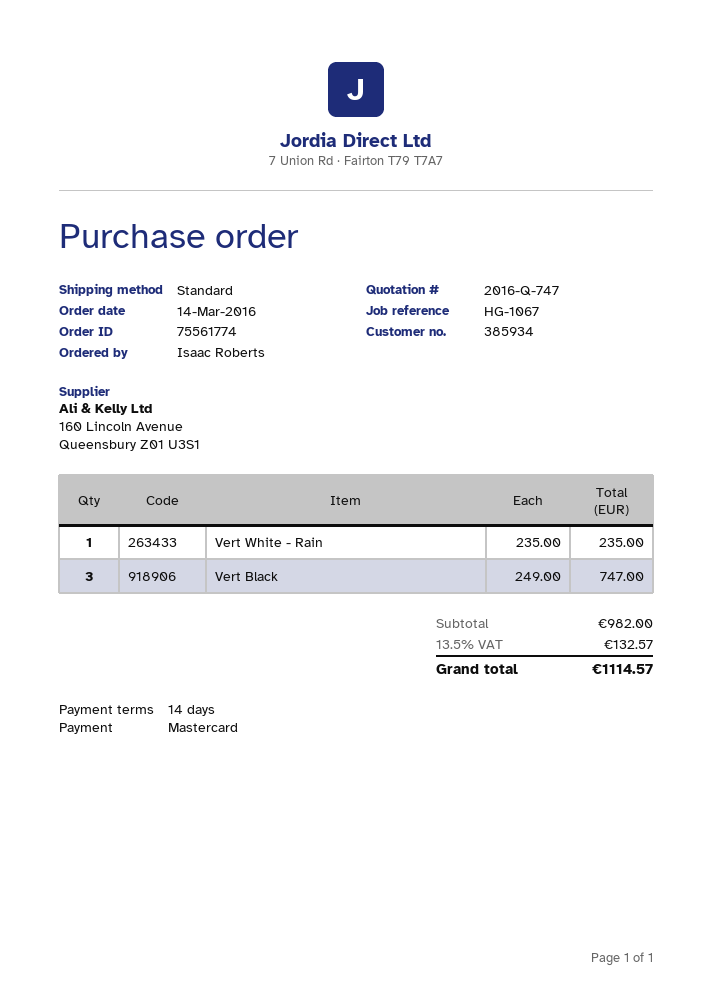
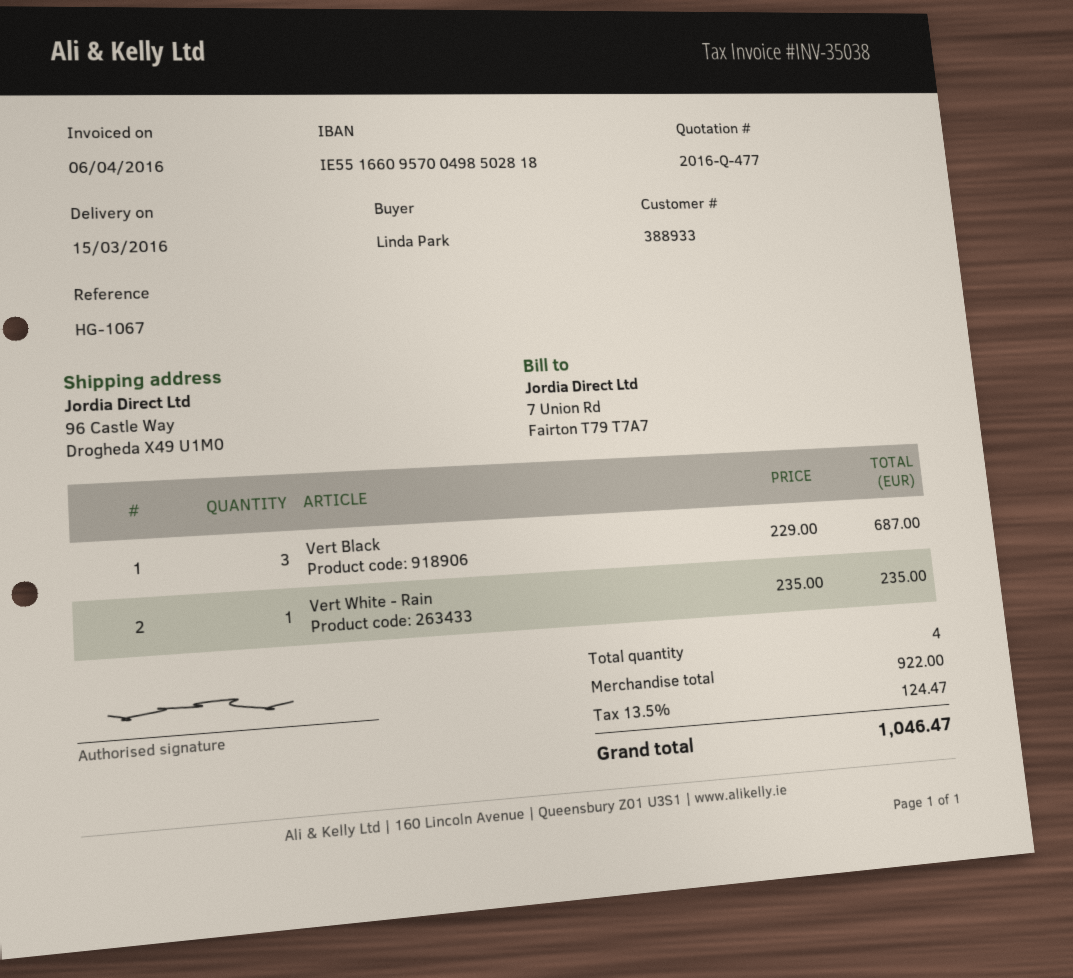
quote number: 2016-Q-747 -> 2016-Q-477
customer number: 385934 -> 388933
ordered by: Isaac Roberts -> Linda Park
Vert Black: 3 x 249.00 = 747.00 -> 3 x 229.00 = 687.00
subtotal: 982.00 -> 922.00
tax: 13.5% = 132.57 -> 13.5% = 124.47
total: 1114.57 -> 1046.47

